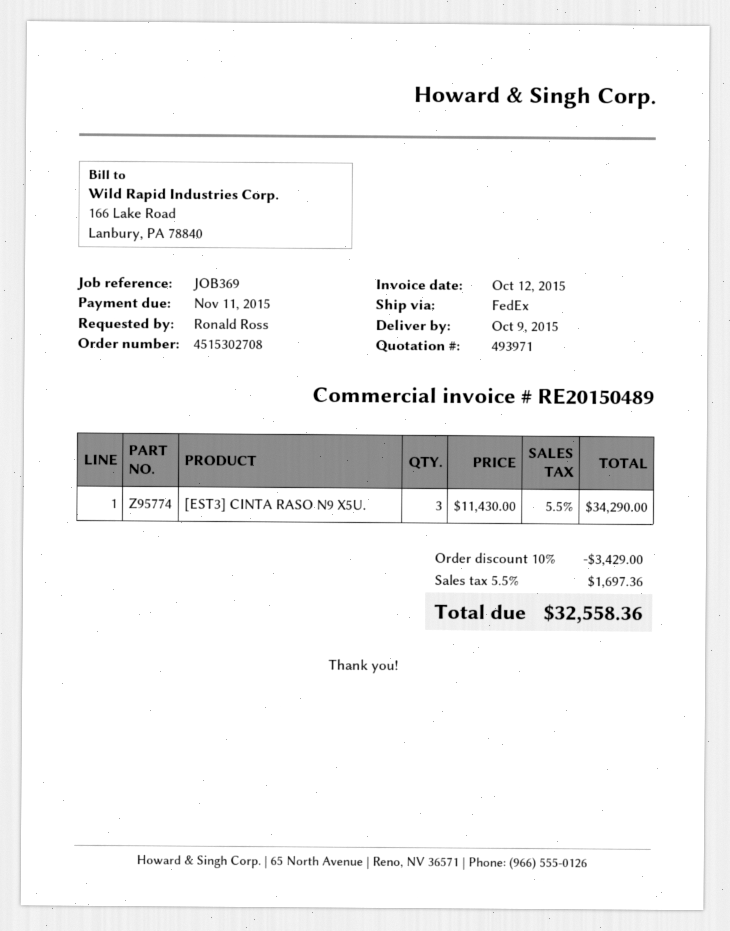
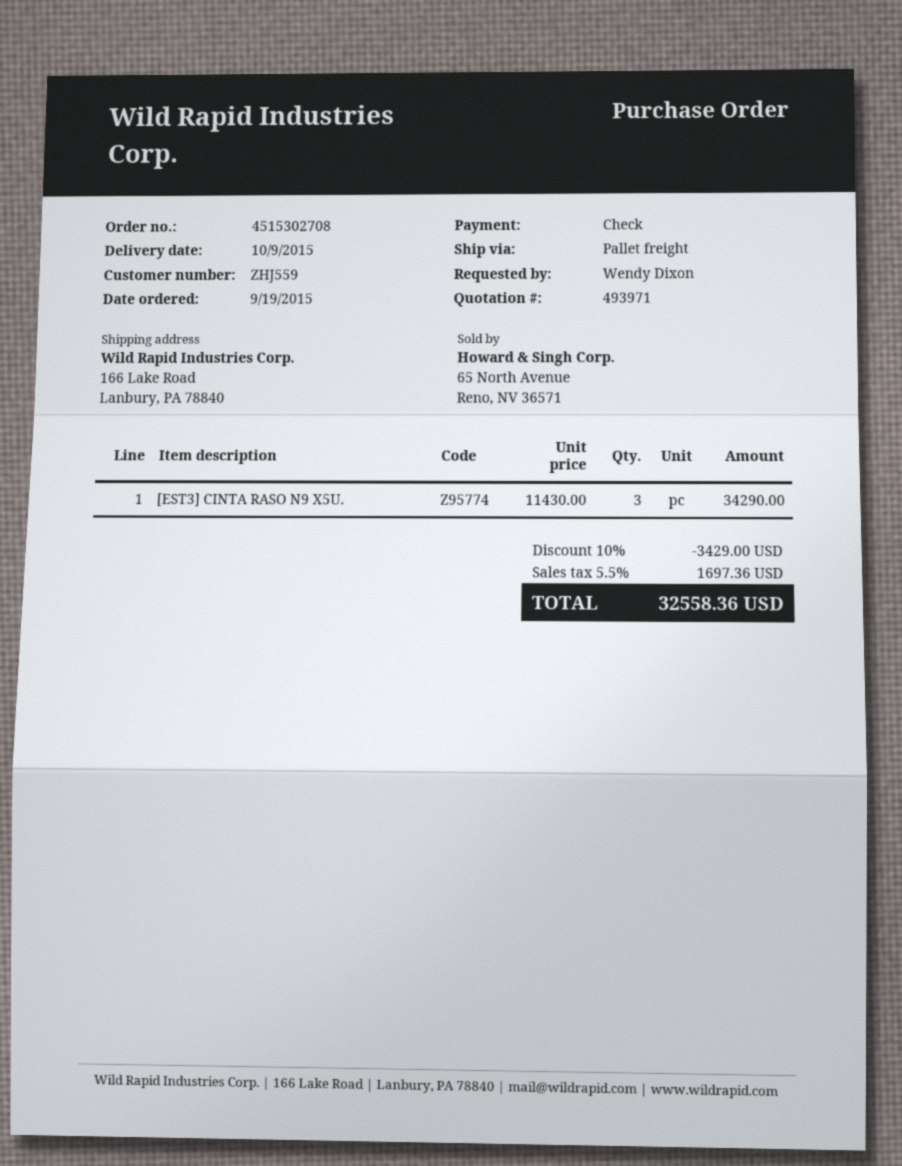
ordered by: Ronald Ross -> Wendy Dixon
shipping method: FedEx -> pallet freight

